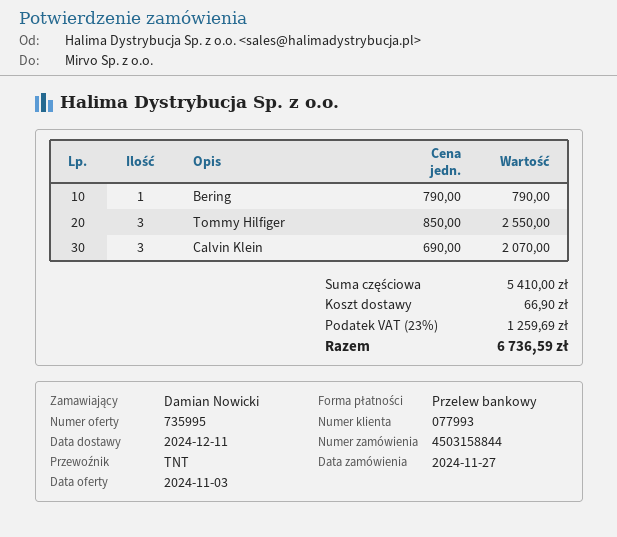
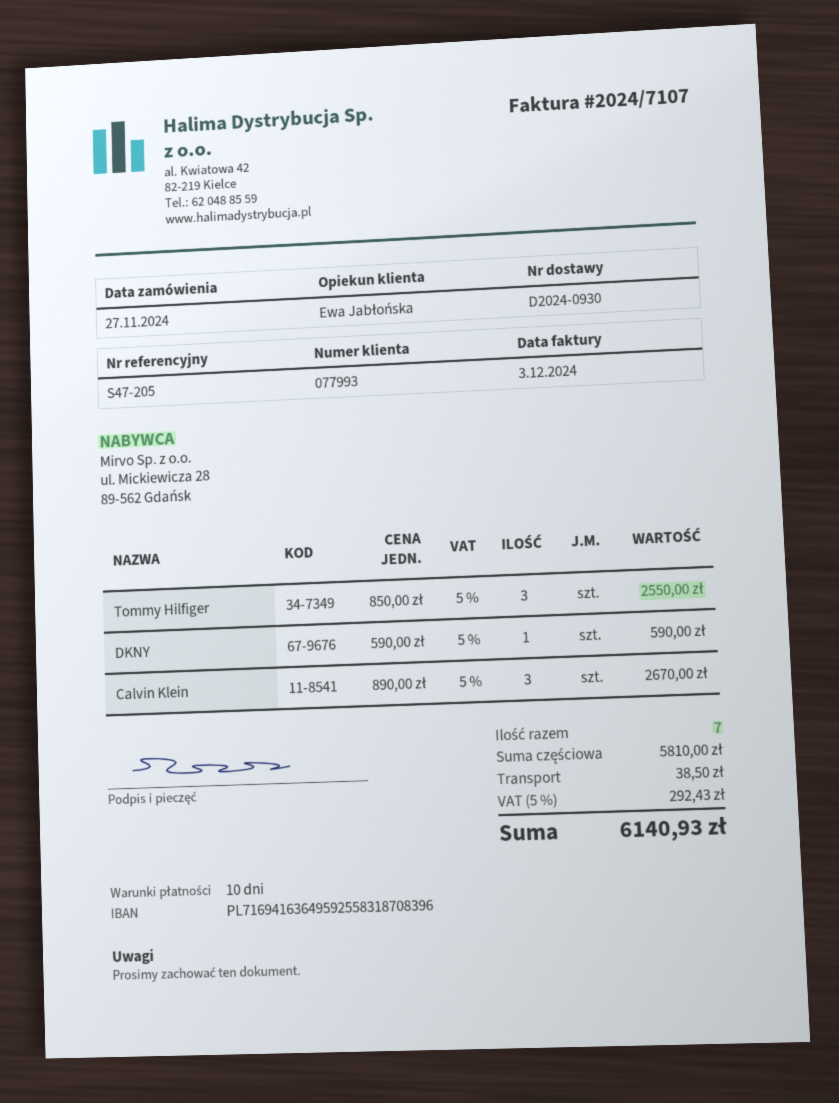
Bering: 1 x 790.00 = 790.00 -> none
Calvin Klein: 3 x 690.00 = 2070.00 -> 3 x 890.00 = 2670.00
DKNY: none -> 1 x 590.00 = 590.00
subtotal: 5410.00 -> 5810.00
shipping: 66.90 -> 38.50
tax: 23% = 1259.69 -> 5% = 292.43
total: 6736.59 -> 6140.93

